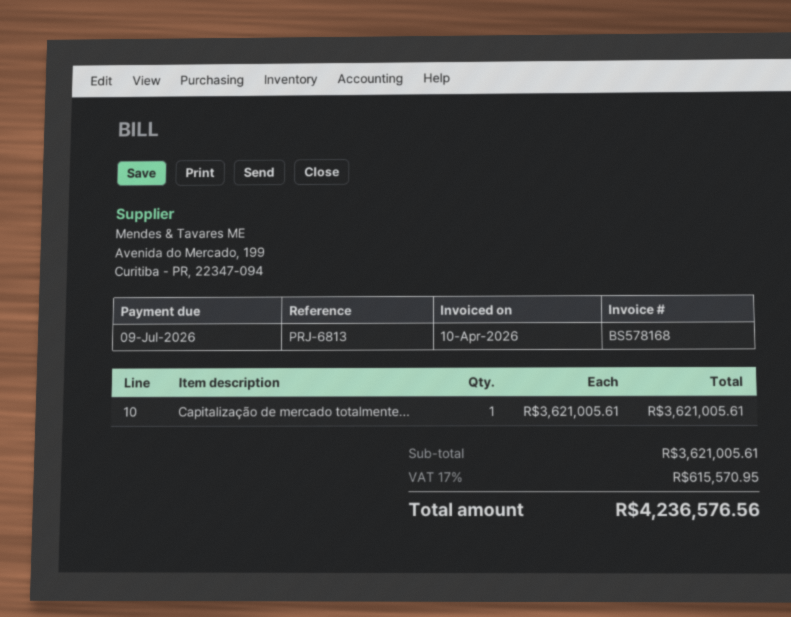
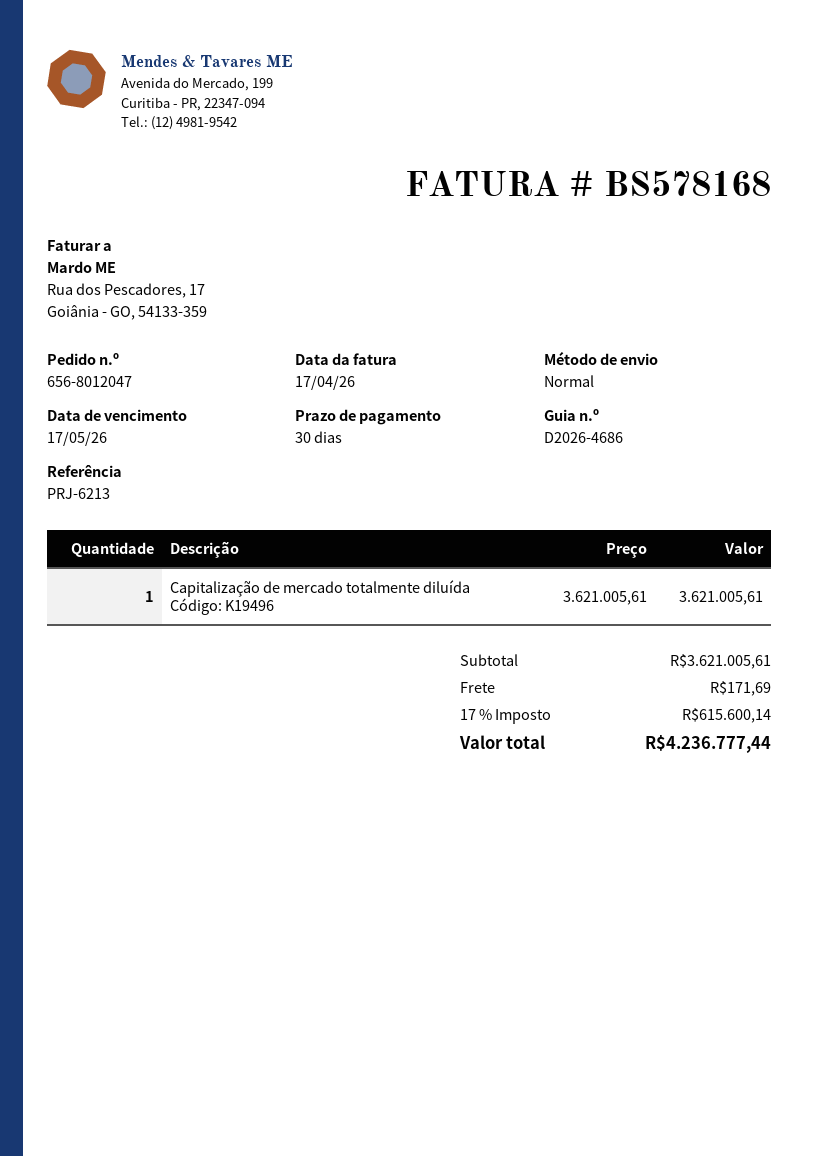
invoice date: 2026-04-10 -> 2026-04-17
due date: 2026-07-09 -> 2026-05-17
reference: PRJ-6813 -> PRJ-6213
shipping: none -> 171.69
tax: 17% = 615570.95 -> 17% = 615600.14
total: 4236576.56 -> 4236777.44

